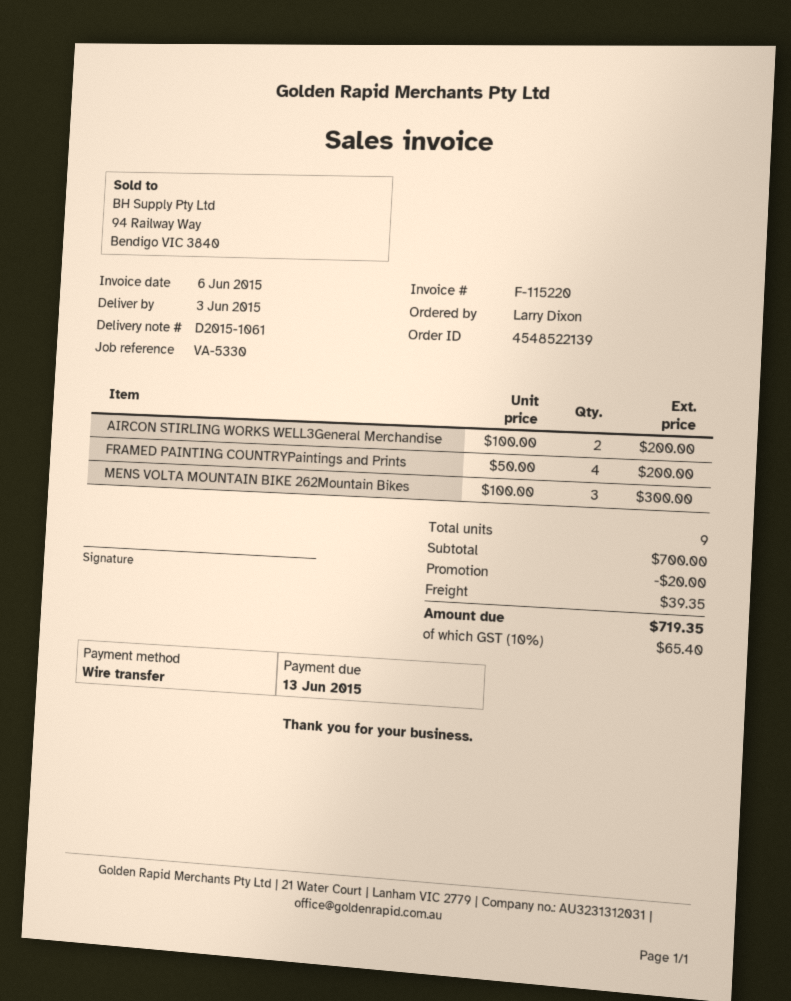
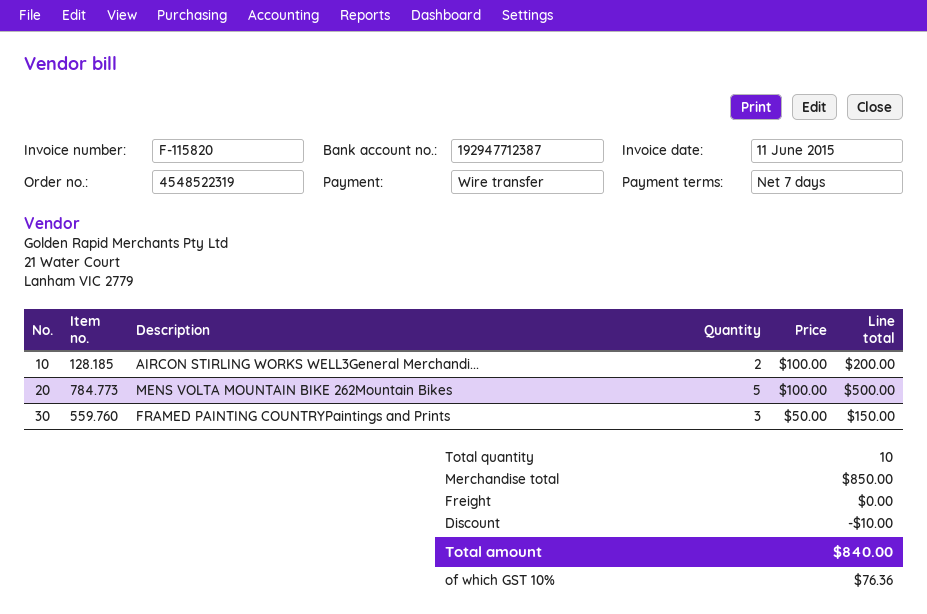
order number: 4548522139 -> 4548522319
invoice number: F-115220 -> F-115820
invoice date: 2015-06-06 -> 2015-06-11
FRAMED PAINTING COUNTRYPaintings and Prints: 4 x 50.00 = 200.00 -> 3 x 50.00 = 150.00
MENS VOLTA MOUNTAIN BIKE 262Mountain Bikes: 3 x 100.00 = 300.00 -> 5 x 100.00 = 500.00
total quantity: 9 -> 10
subtotal: 700.00 -> 850.00
discount: 20.00 -> 10.00
shipping: 39.35 -> 0.00
tax: 10% = 65.40 -> 10% = 76.36
total: 719.35 -> 840.00

